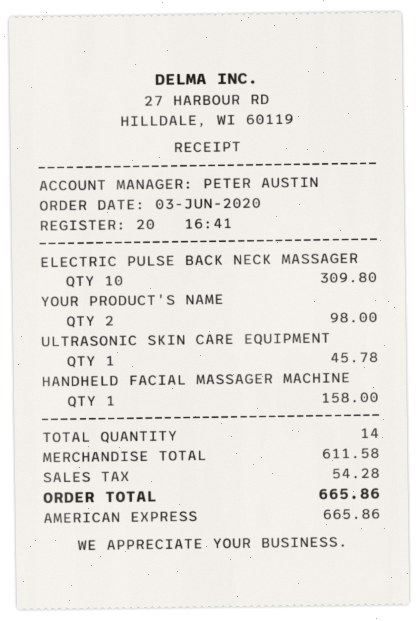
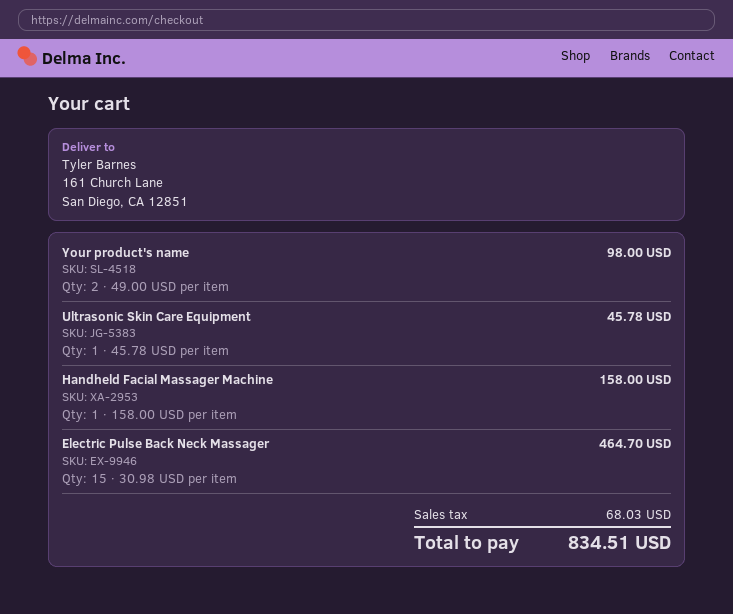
ELECTRIC PULSE BACK NECK MASSAGER: 10 for 309.80 -> 15 for 464.70
tax: 54.28 -> 68.03
total: 665.86 -> 834.51

